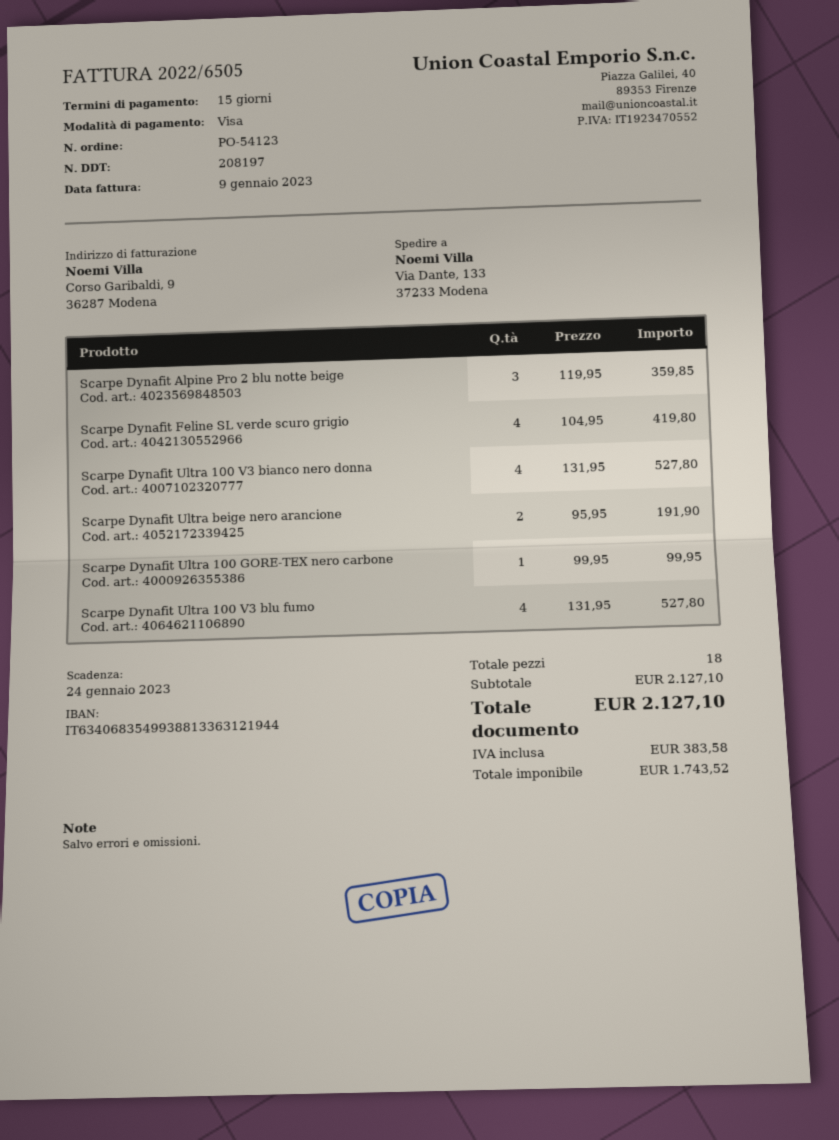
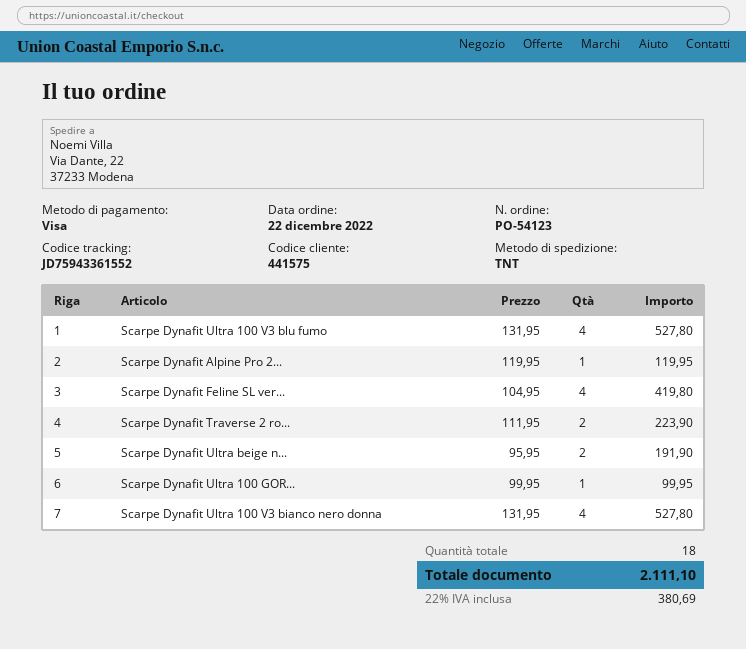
ship to: Via Dante, 133, 37233 Modena -> Via Dante, 22, 37233 Modena
Scarpe Dynafit Alpine Pro 2 blu notte beige: 3 x 119.95 = 359.85 -> 1 x 119.95 = 119.95
Scarpe Dynafit Traverse 2 ro...: none -> 2 x 111.95 = 223.90
tax: 383.58 -> 380.69
total: 2127.10 -> 2111.10

